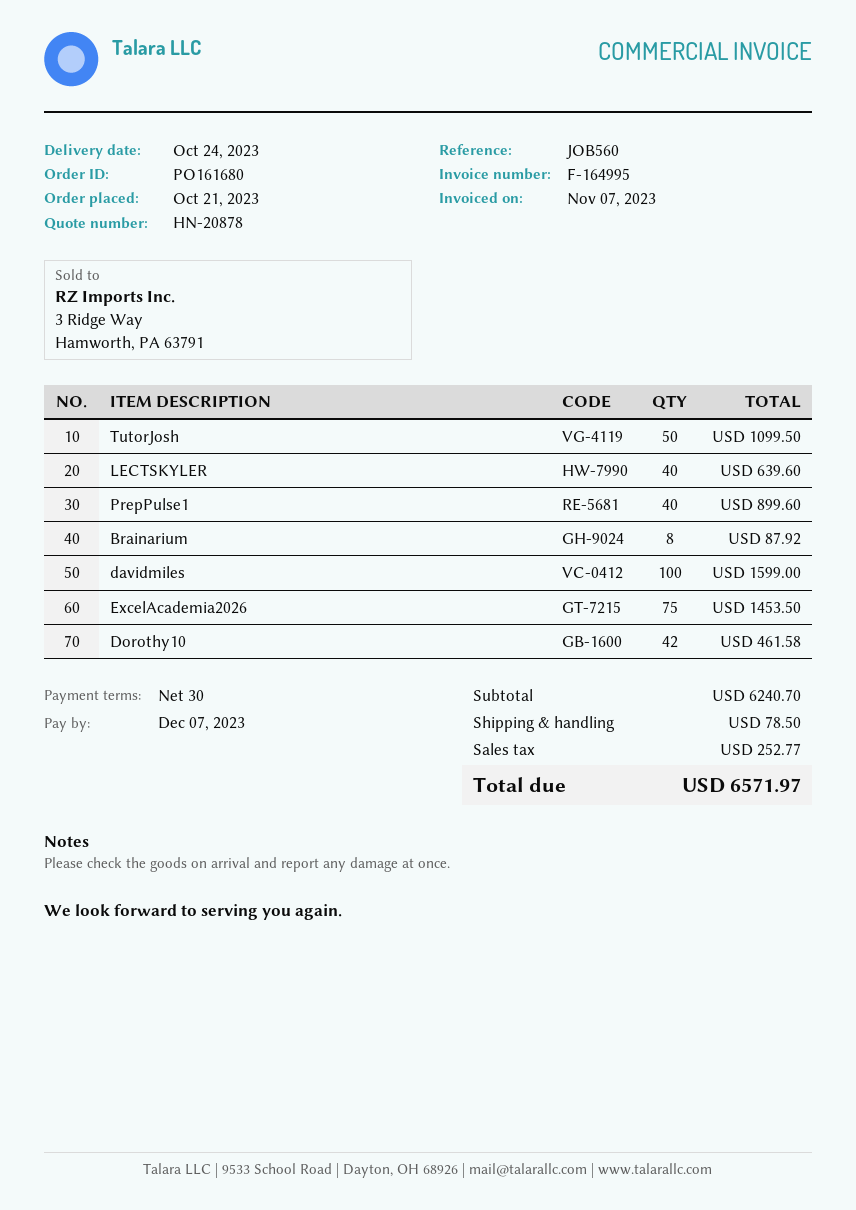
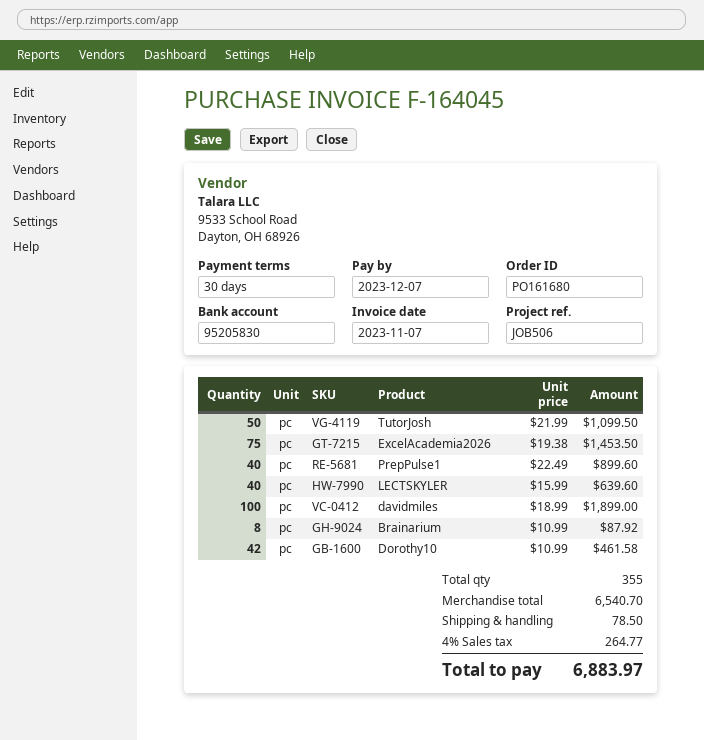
invoice number: F-164995 -> F-164045
reference: JOB560 -> JOB506
davidmiles: 100 for 1599.00 -> 100 for 1899.00
subtotal: 6240.70 -> 6540.70
tax: 252.77 -> 264.77
total: 6571.97 -> 6883.97

